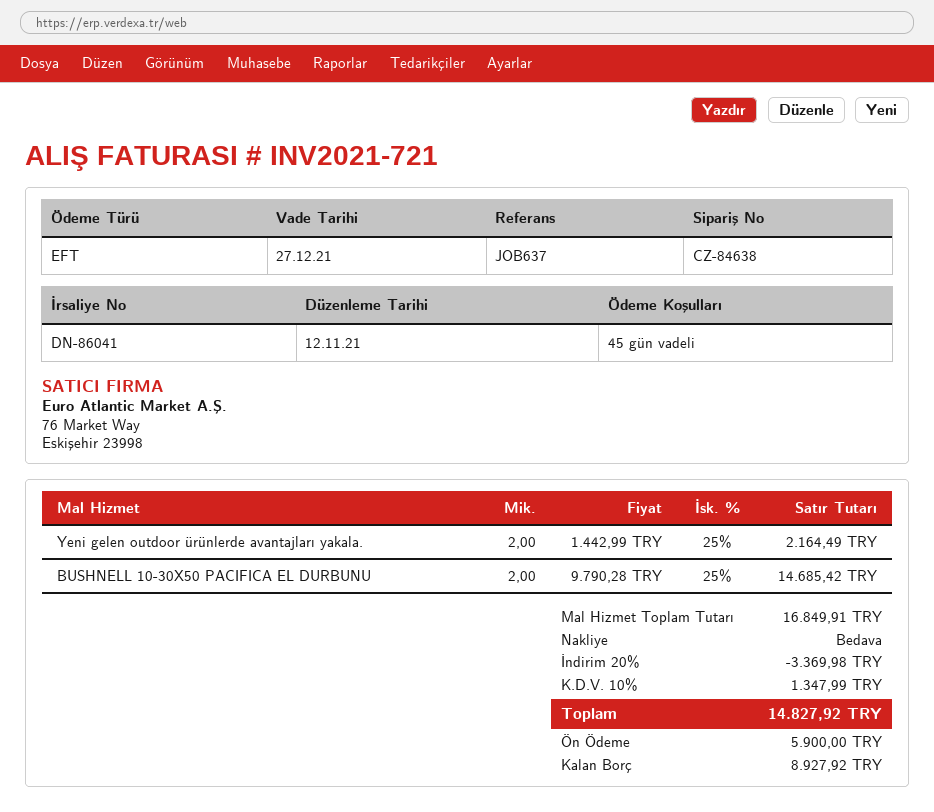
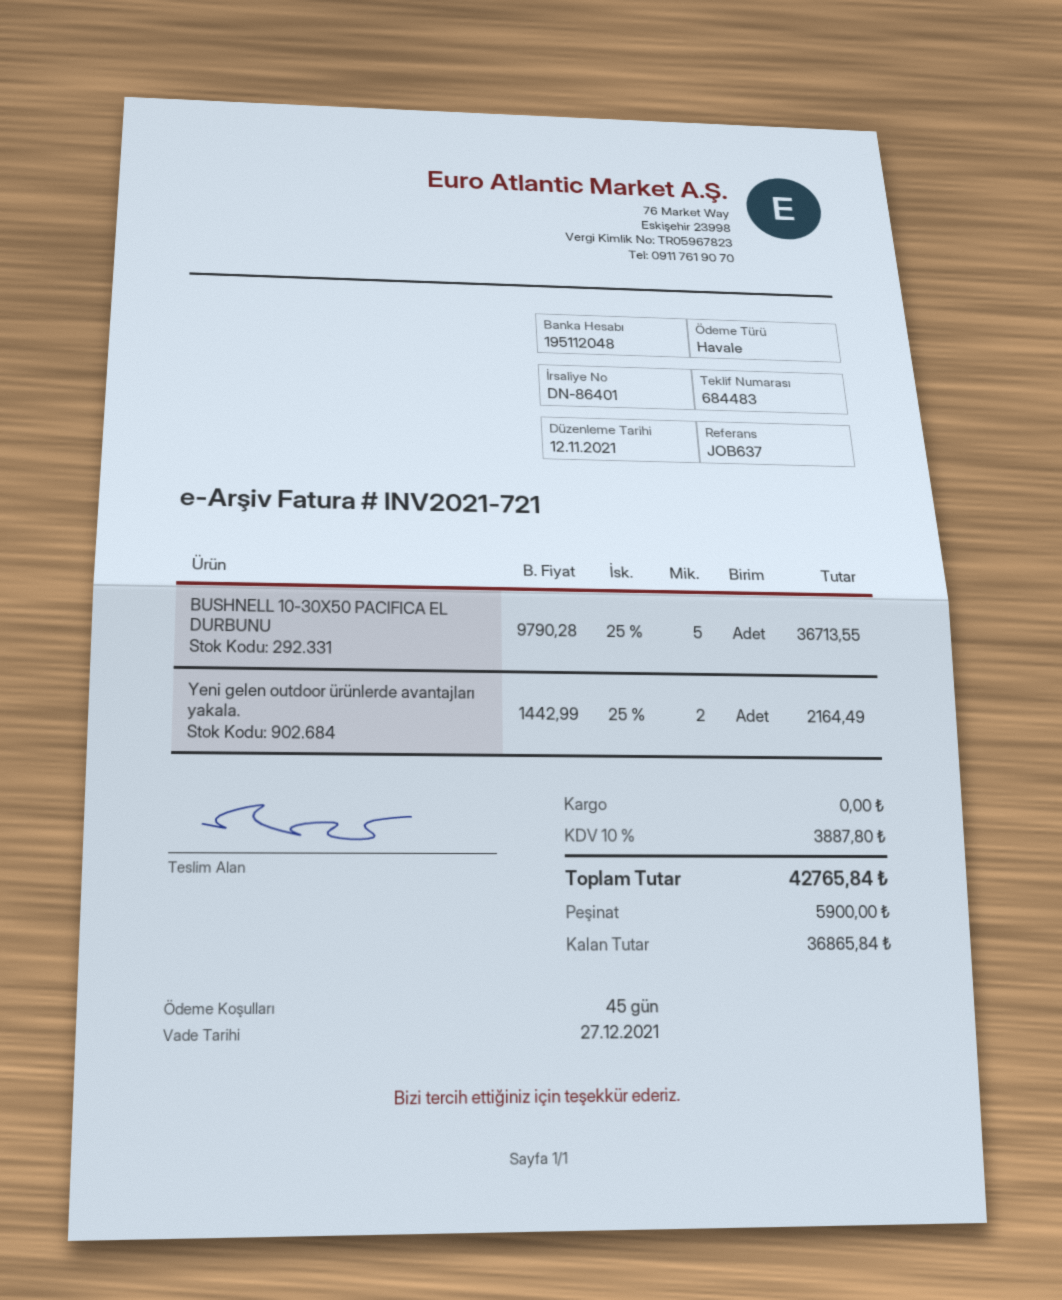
delivery note number: DN-86041 -> DN-86401
BUSHNELL 10-30X50 PACIFICA EL DURBUNU: 2 x 9790.28 - 25% = 14685.42 -> 5 x 9790.28 - 25% = 36713.55
discount: 20% = 3369.98 -> none
tax: 10% = 1347.99 -> 10% = 3887.80
total: 14827.92 -> 42765.84
balance: 8927.92 -> 36865.84

